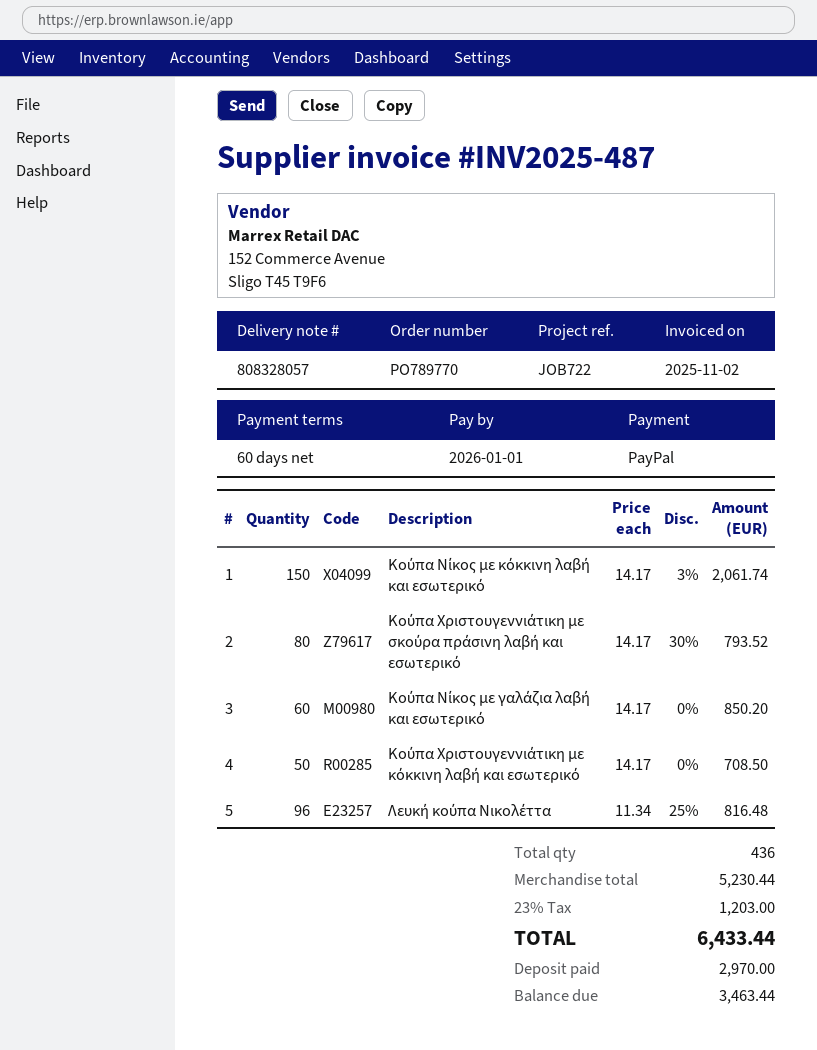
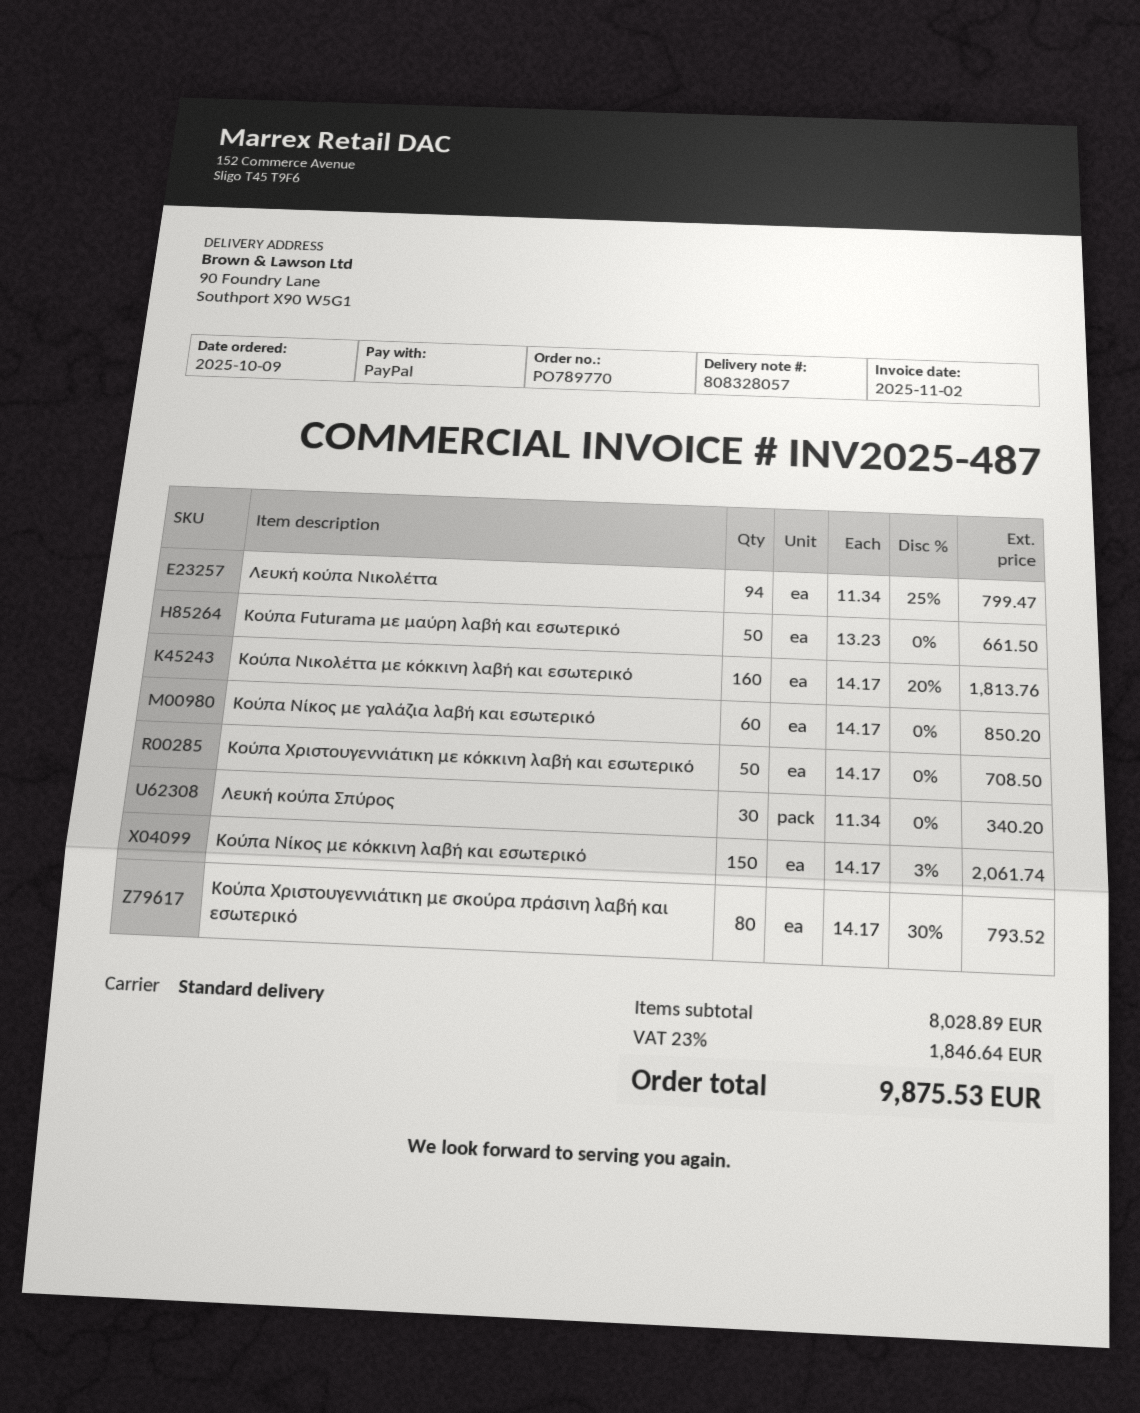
Λευκή κούπα Νικολέττα: 96 x 11.34 - 25% = 816.48 -> 94 x 11.34 - 25% = 799.47
Κούπα Futurama με μαύρη λαβή και εσωτερικό: none -> 50 x 13.23 = 661.50
Κούπα Νικολέττα με κόκκινη λαβή και εσωτερικό: none -> 160 x 14.17 - 20% = 1813.76
Λευκή κούπα Σπύρος: none -> 30 x 11.34 = 340.20
subtotal: 5230.44 -> 8028.89
tax: 23% = 1203.00 -> 23% = 1846.64
total: 6433.44 -> 9875.53

